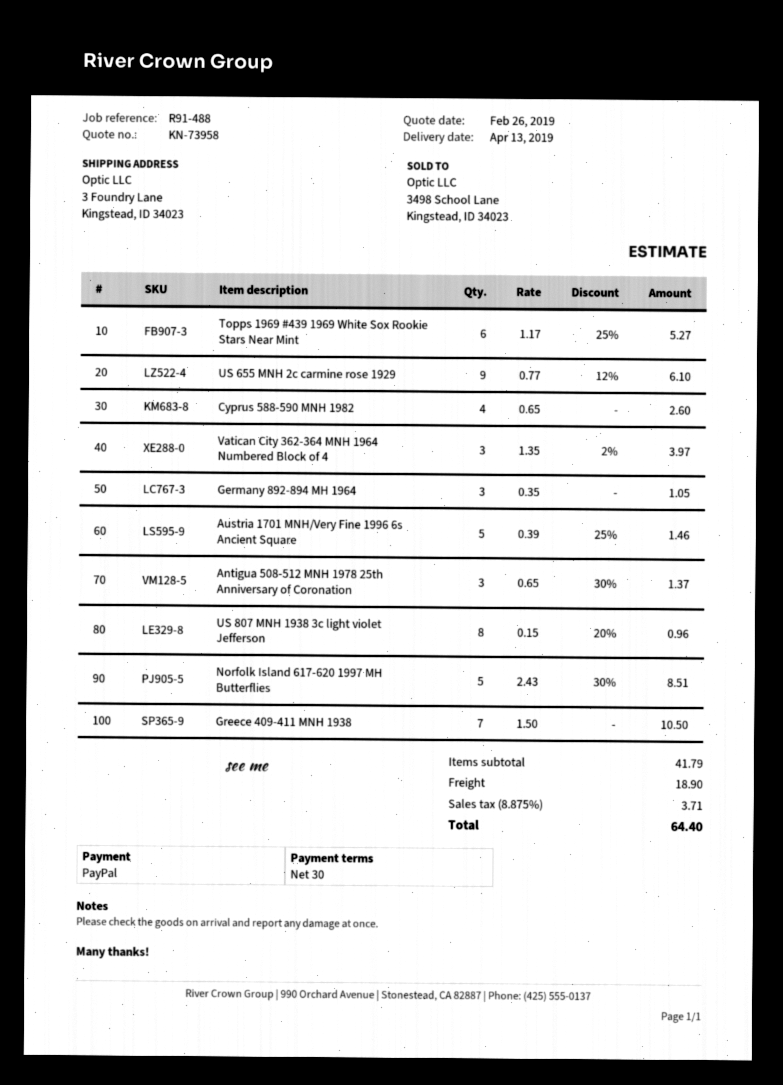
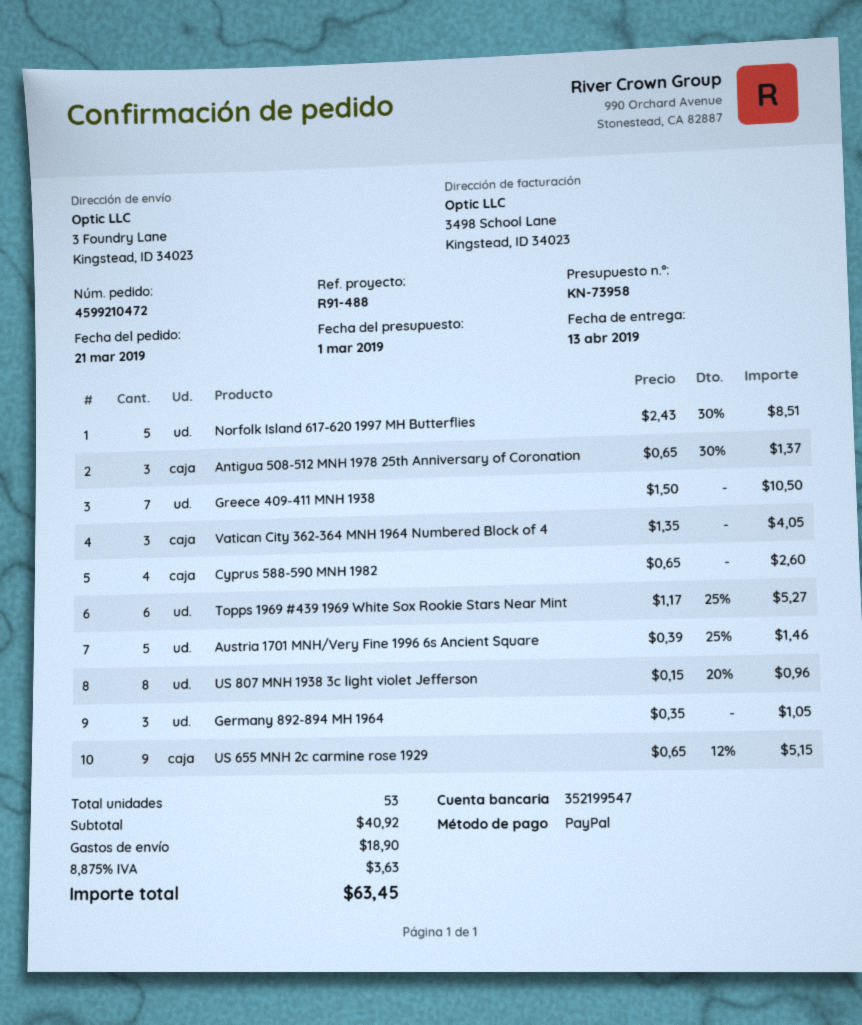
quote date: 2019-02-26 -> 2019-03-01
US 655 MNH 2c carmine rose 1929: 9 x 0.77 - 12% = 6.10 -> 9 x 0.65 - 12% = 5.15
Vatican City 362-364 MNH 1964 Numbered Block of 4: 3 x 1.35 - 2% = 3.97 -> 3 x 1.35 = 4.05
subtotal: 41.79 -> 40.92
tax: 8.875% = 3.71 -> 8.875% = 3.63
total: 64.40 -> 63.45

